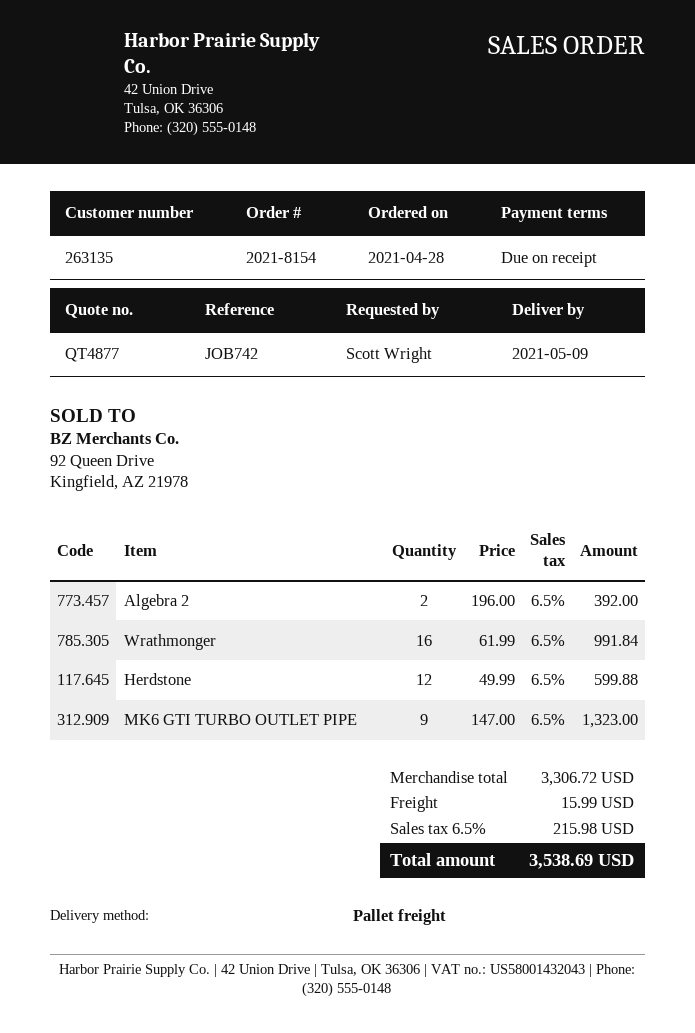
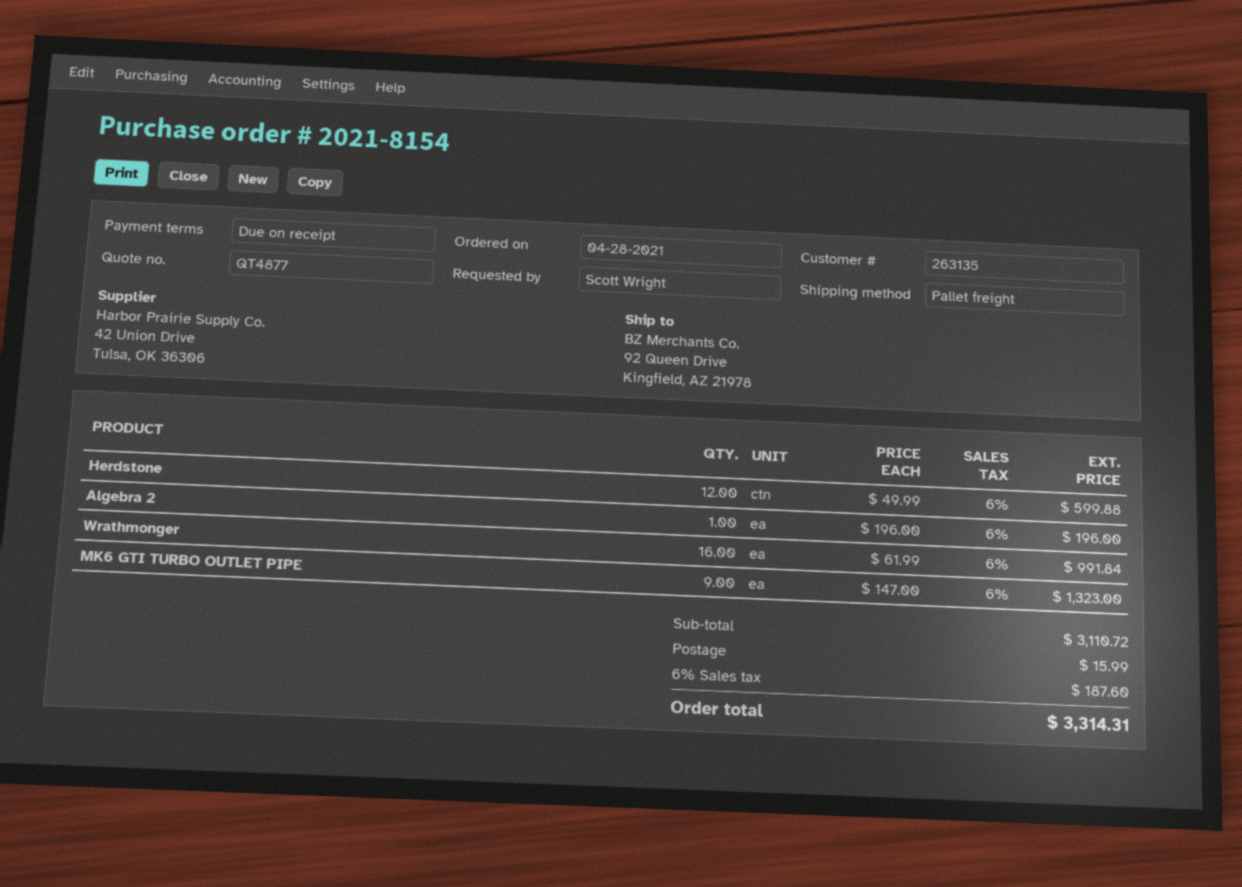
Algebra 2: 2 x 196.00 = 392.00 -> 1 x 196.00 = 196.00
subtotal: 3306.72 -> 3110.72
tax: 6.5% = 215.98 -> 6% = 187.60
total: 3538.69 -> 3314.31

